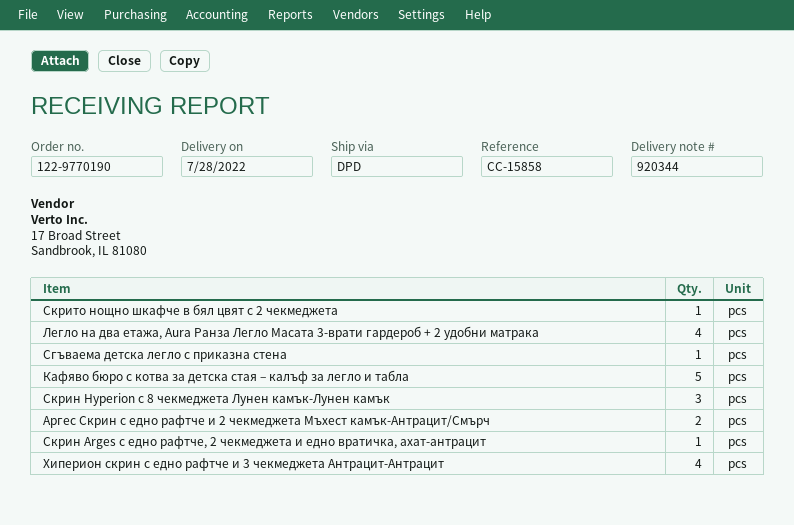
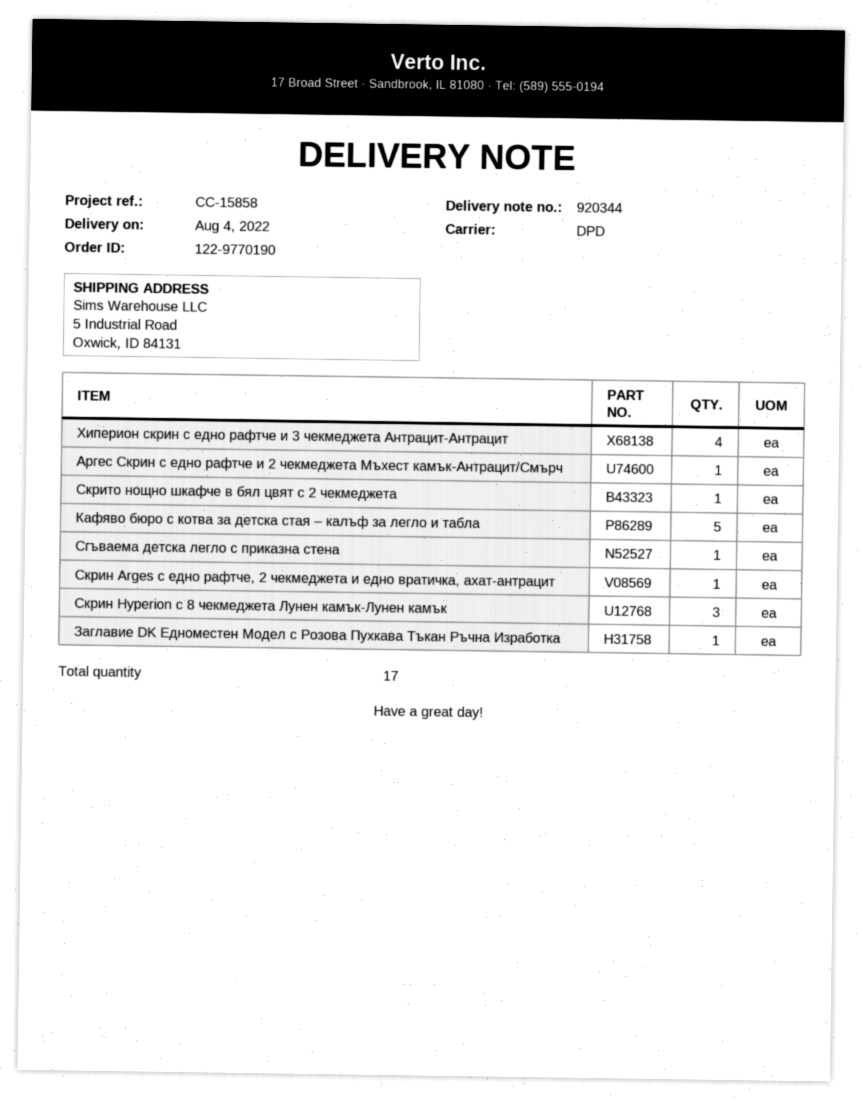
delivery date: 2022-07-28 -> 2022-08-04
Легло на два етажа, Aura Ранза Легло Масата 3-врати гардероб + 2 удобни матрака: 4 -> none
Аргес Скрин с едно рафтче и 2 чекмеджета Мъхест камък-Антрацит/Смърч: 2 -> 1
Заглавие DK Едноместен Модел с Розова Пухкава Тъкан Ръчна Изработка: none -> 1

